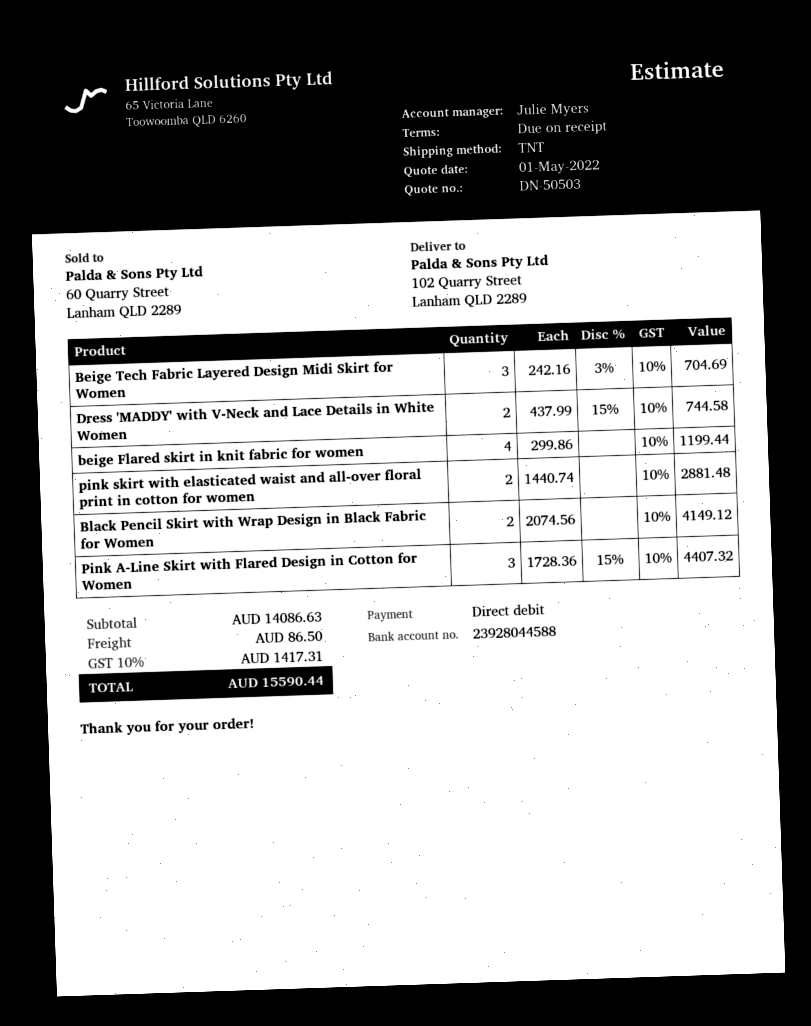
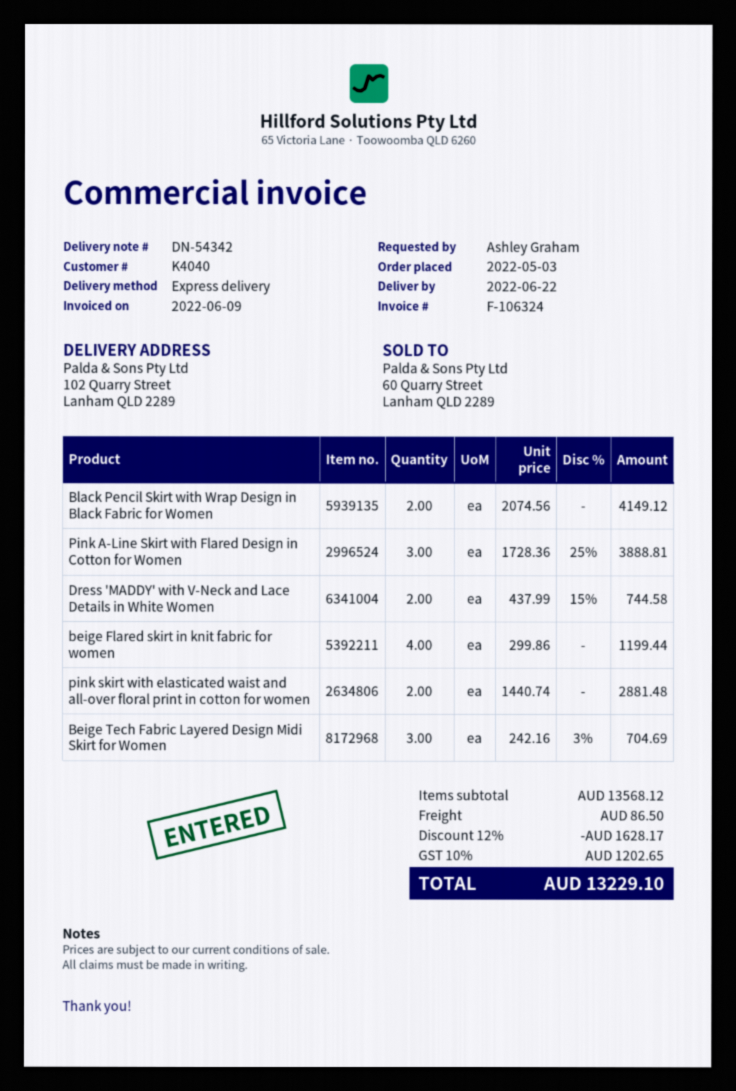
shipping method: TNT -> express
Pink A-Line Skirt with Flared Design in Cotton for Women: 3 x 1728.36 - 15% = 4407.32 -> 3 x 1728.36 - 25% = 3888.81
subtotal: 14086.63 -> 13568.12
discount: none -> 12% = 1628.17
tax: 10% = 1417.31 -> 10% = 1202.65
total: 15590.44 -> 13229.10

